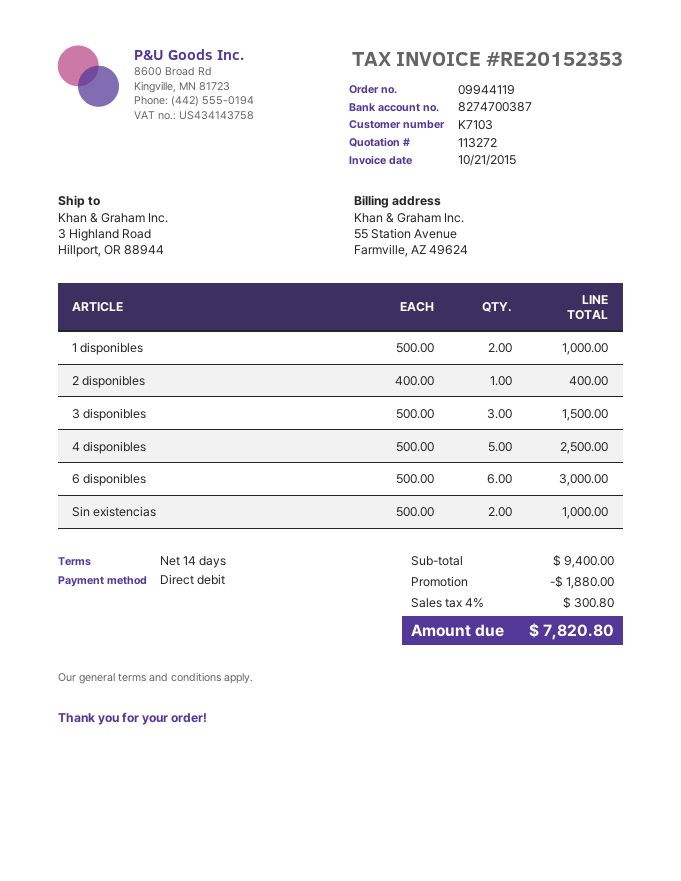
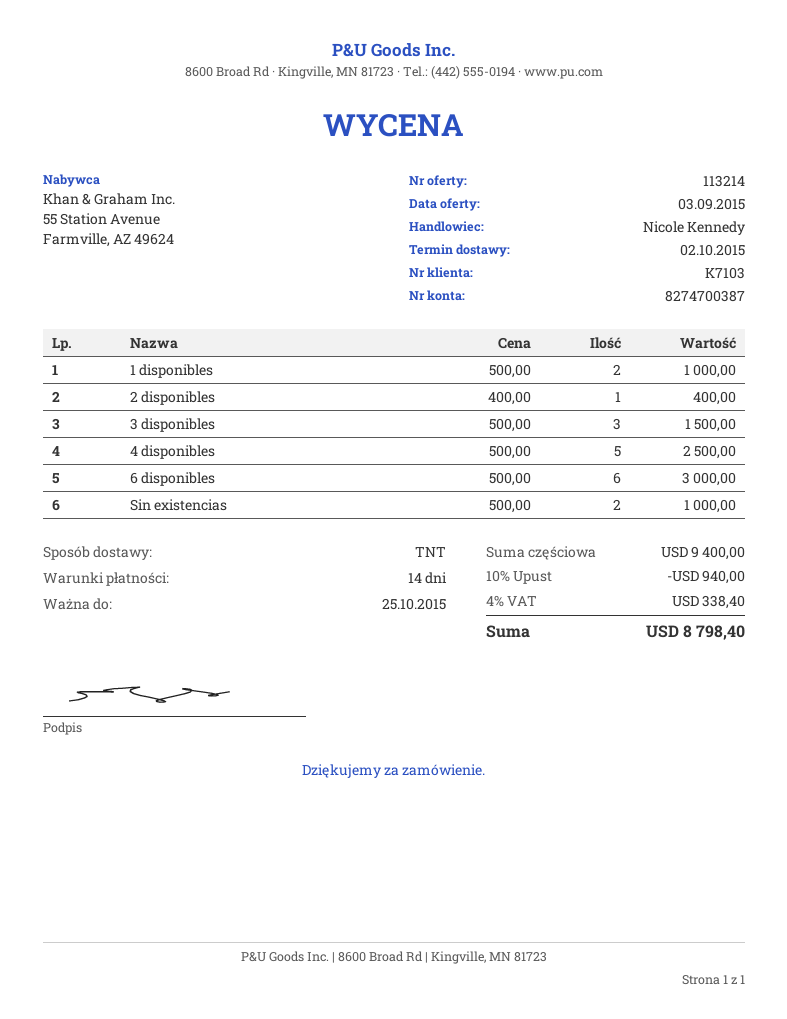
quote number: 113272 -> 113214
discount: 1880.00 -> 940.00
tax: 4% = 300.80 -> 4% = 338.40
total: 7820.80 -> 8798.40

